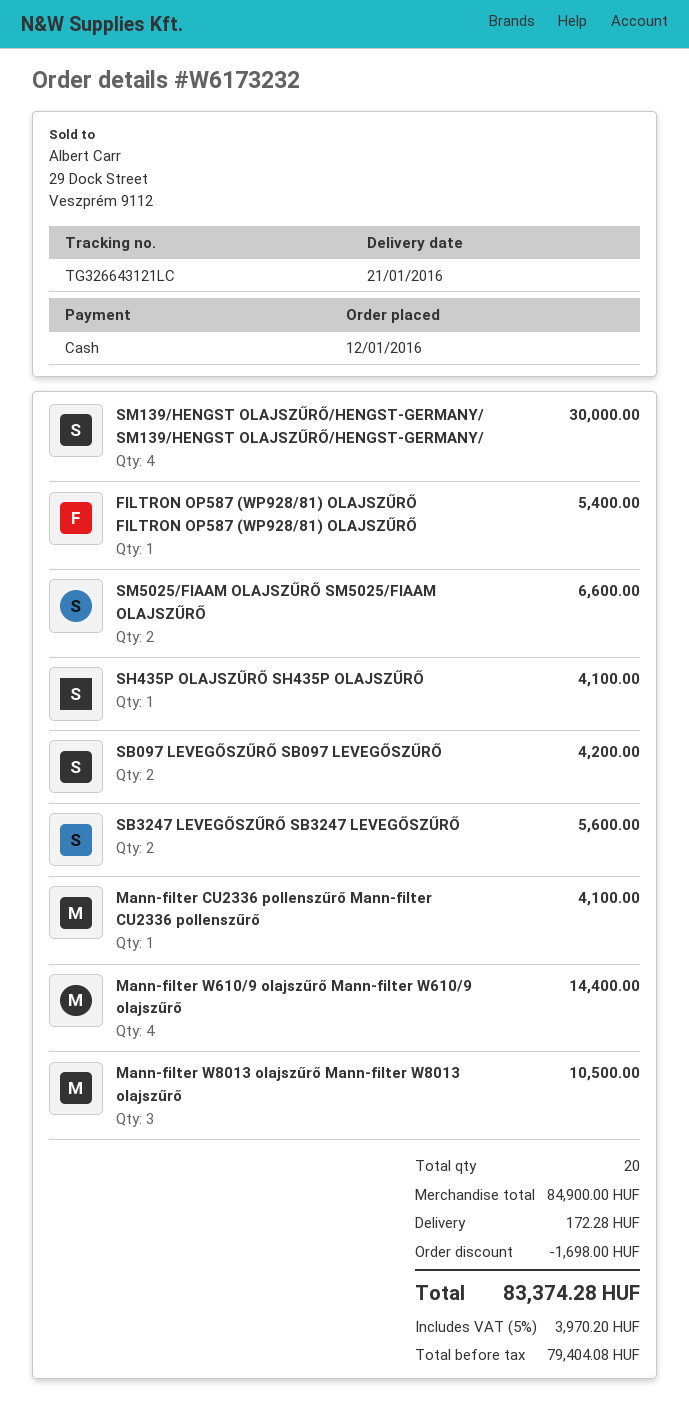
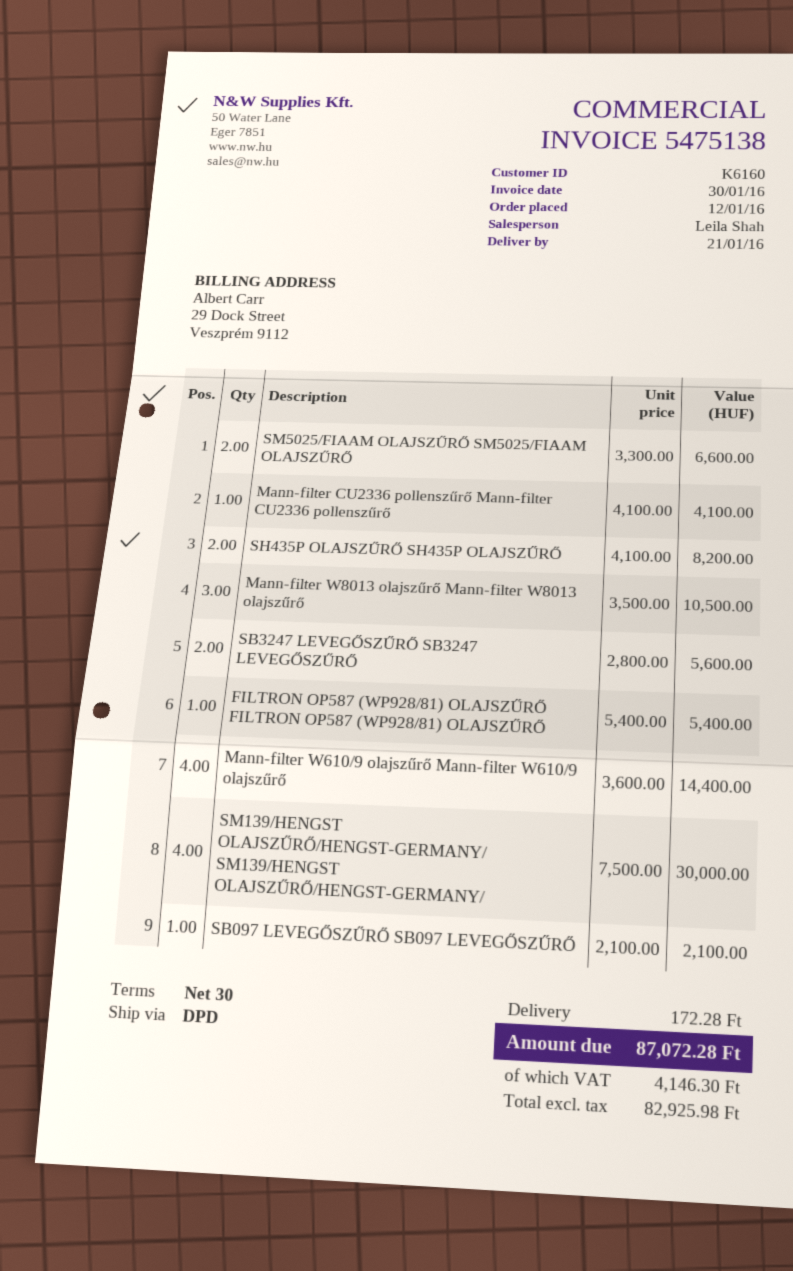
SH435P OLAJSZŰRŐ SH435P OLAJSZŰRŐ: 1 for 4100.00 -> 2 for 8200.00
SB097 LEVEGŐSZŰRŐ SB097 LEVEGŐSZŰRŐ: 2 for 4200.00 -> 1 for 2100.00
discount: 1698.00 -> none
net: 79404.08 -> 82925.98
tax: 3970.20 -> 4146.30
total: 83374.28 -> 87072.28

